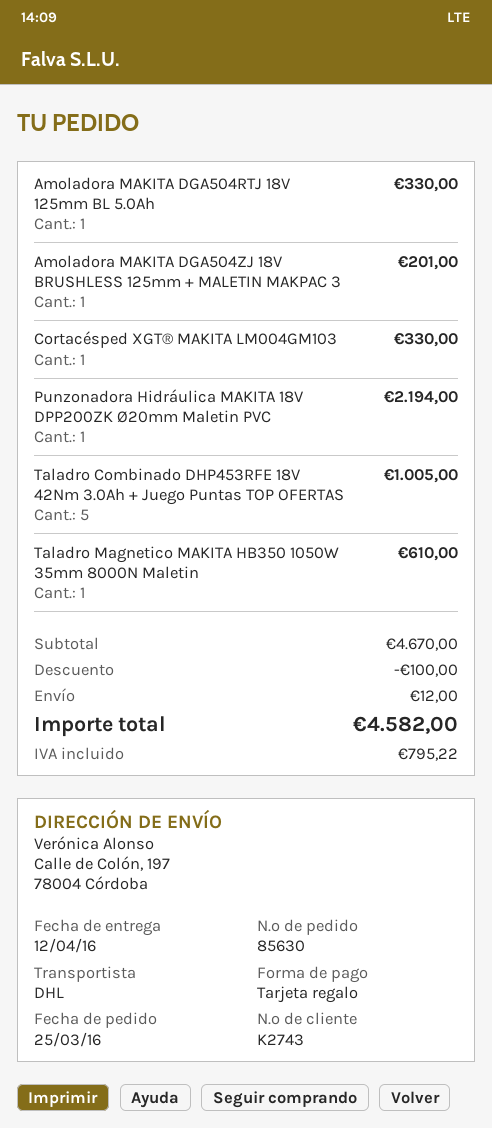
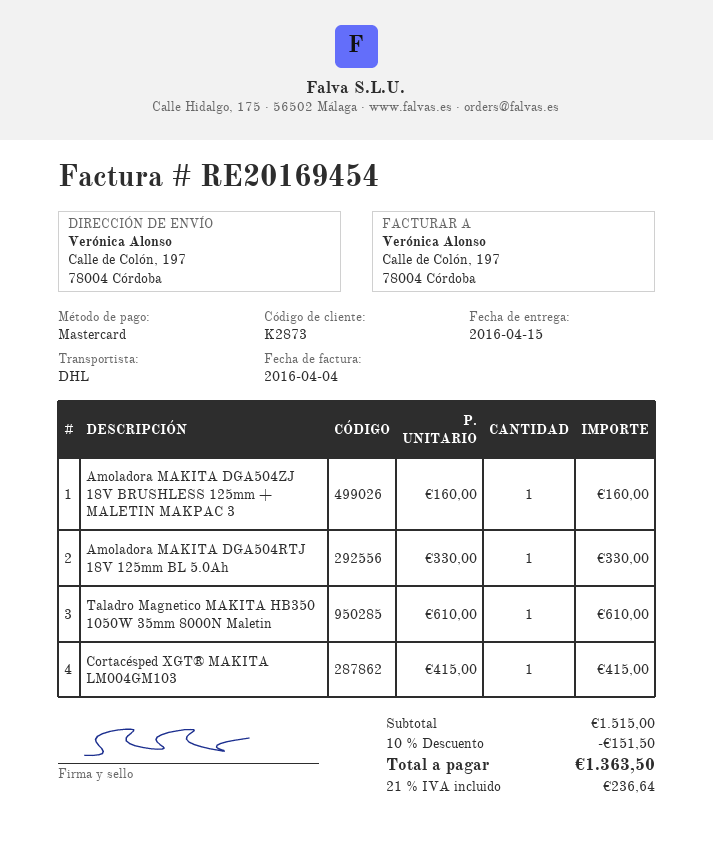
delivery date: 2016-04-12 -> 2016-04-15
customer number: K2743 -> K2873
payment method: gift card -> Mastercard
Amoladora MAKITA DGA504ZJ 18V BRUSHLESS 125mm + MALETIN MAKPAC 3: 1 for 201.00 -> 1 for 160.00
Cortacésped XGT® MAKITA LM004GM103: 1 for 330.00 -> 1 for 415.00
Punzonadora Hidráulica MAKITA 18V DPP200ZK Ø20mm Maletin PVC: 1 for 2194.00 -> none
Taladro Combinado DHP453RFE 18V 42Nm 3.0Ah + Juego Puntas TOP OFERTAS: 5 for 1005.00 -> none
subtotal: 4670.00 -> 1515.00
discount: 100.00 -> 151.50
shipping: 12.00 -> none
tax: 795.22 -> 236.64
total: 4582.00 -> 1363.50

